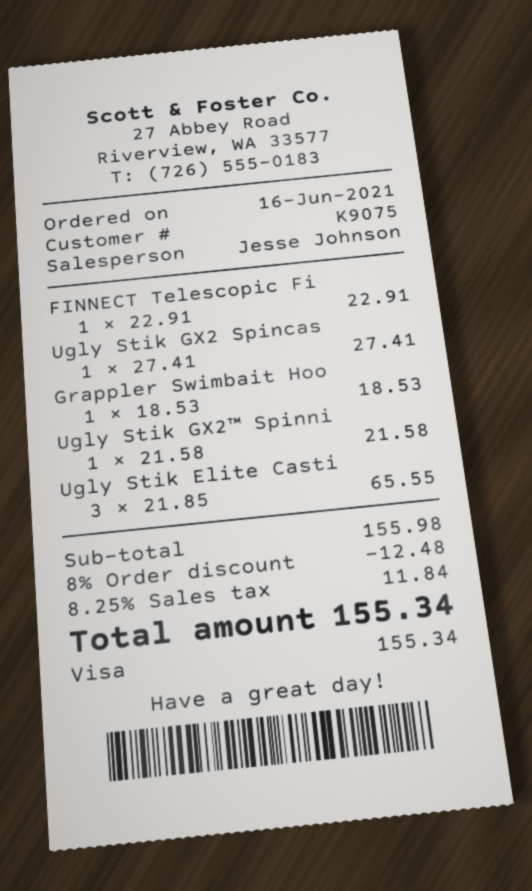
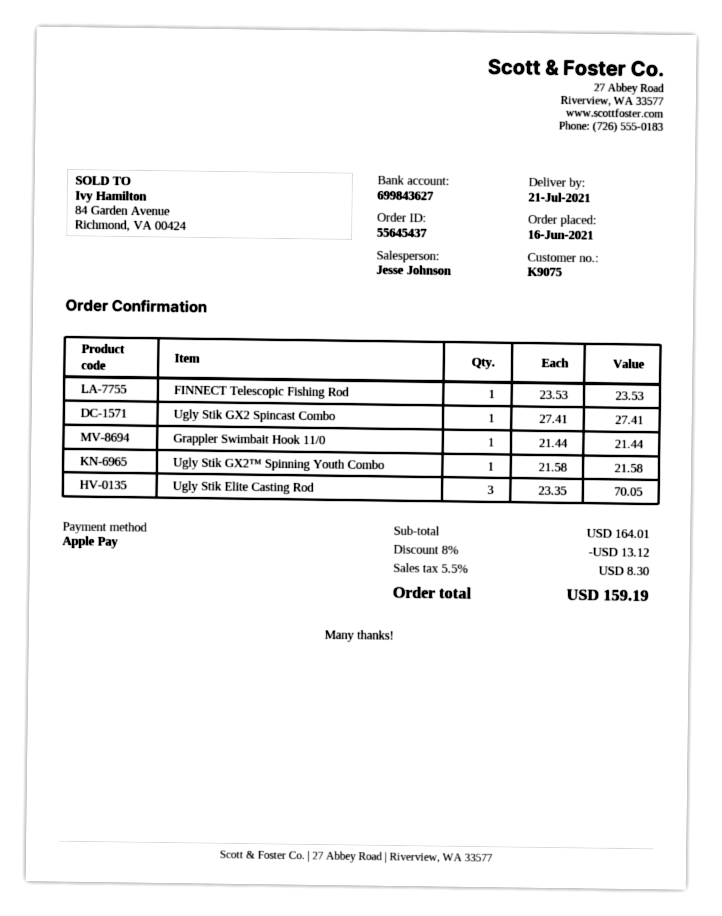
payment method: Visa -> Apple Pay
FINNECT Telescopic Fi: 1 x 22.91 = 22.91 -> 1 x 23.53 = 23.53
Grappler Swimbait Hoo: 1 x 18.53 = 18.53 -> 1 x 21.44 = 21.44
Ugly Stik Elite Casti: 3 x 21.85 = 65.55 -> 3 x 23.35 = 70.05
subtotal: 155.98 -> 164.01
discount: 8% = 12.48 -> 8% = 13.12
tax: 8.25% = 11.84 -> 5.5% = 8.30
total: 155.34 -> 159.19

